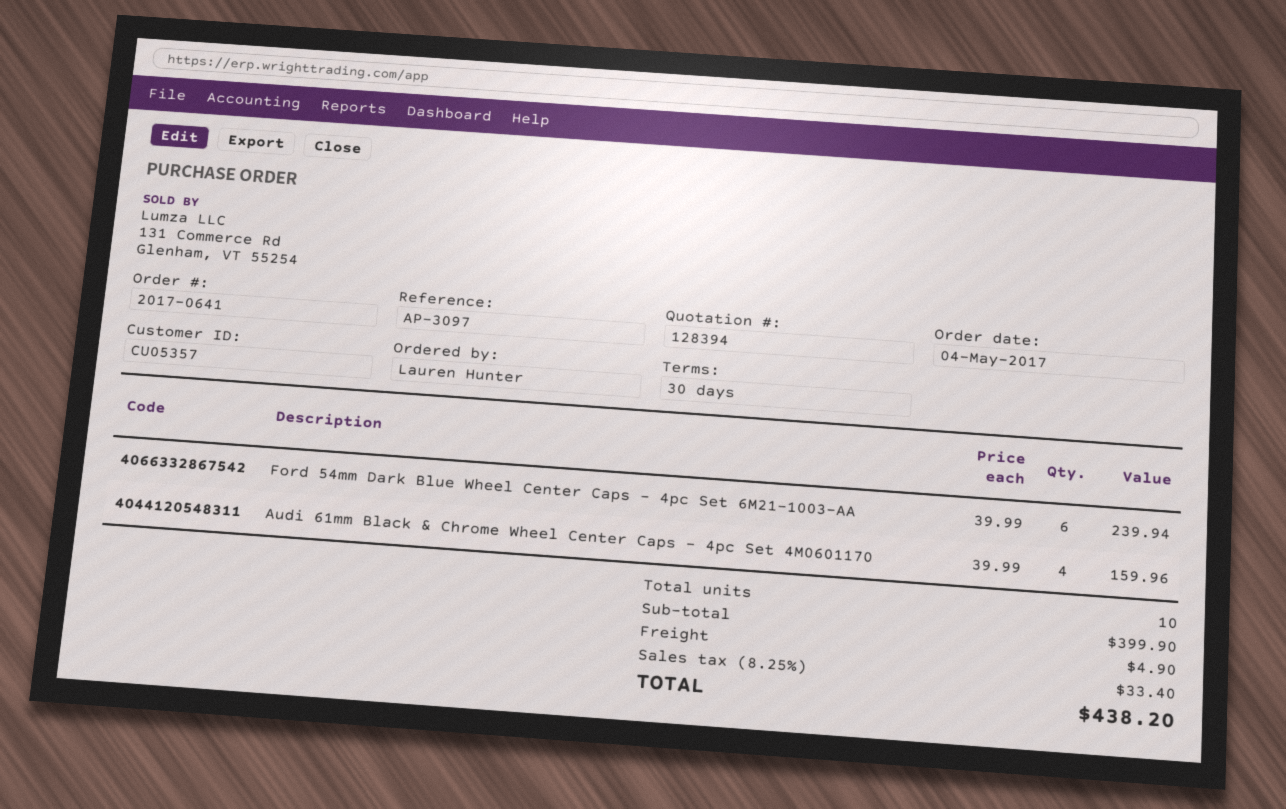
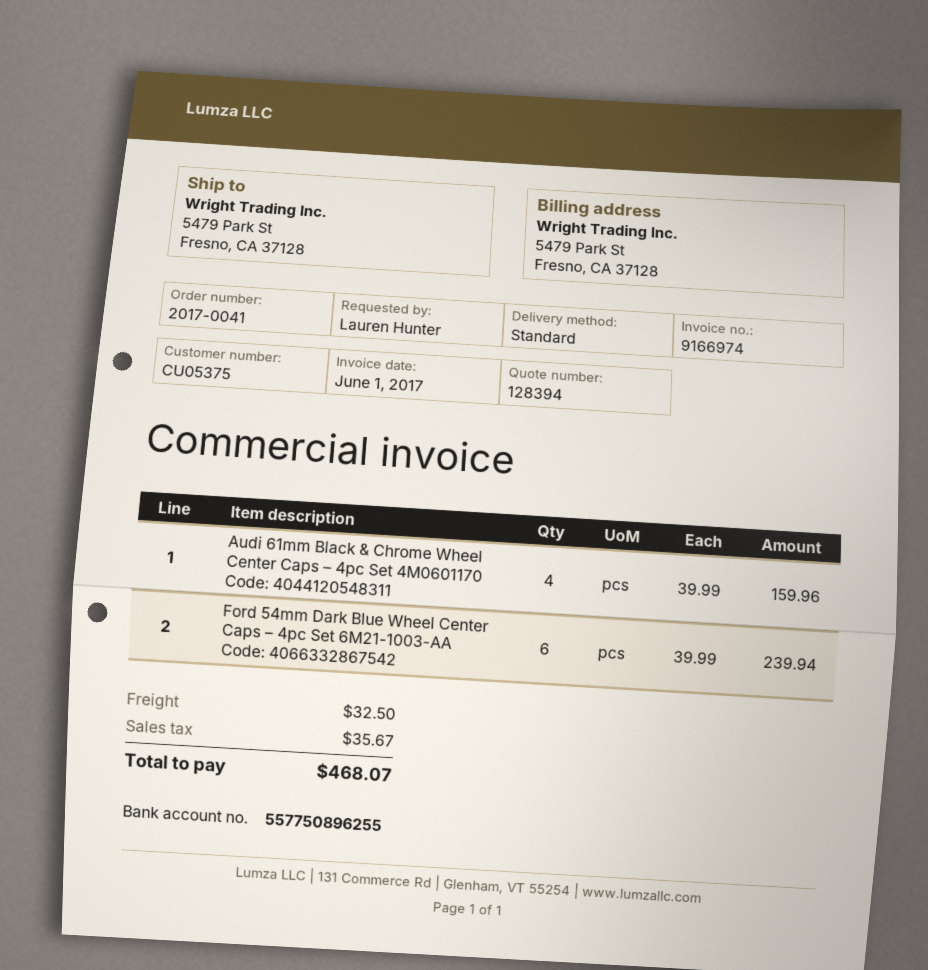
order number: 2017-0641 -> 2017-0041
customer number: CU05357 -> CU05375
shipping: 4.90 -> 32.50
tax: 33.40 -> 35.67
total: 438.20 -> 468.07

